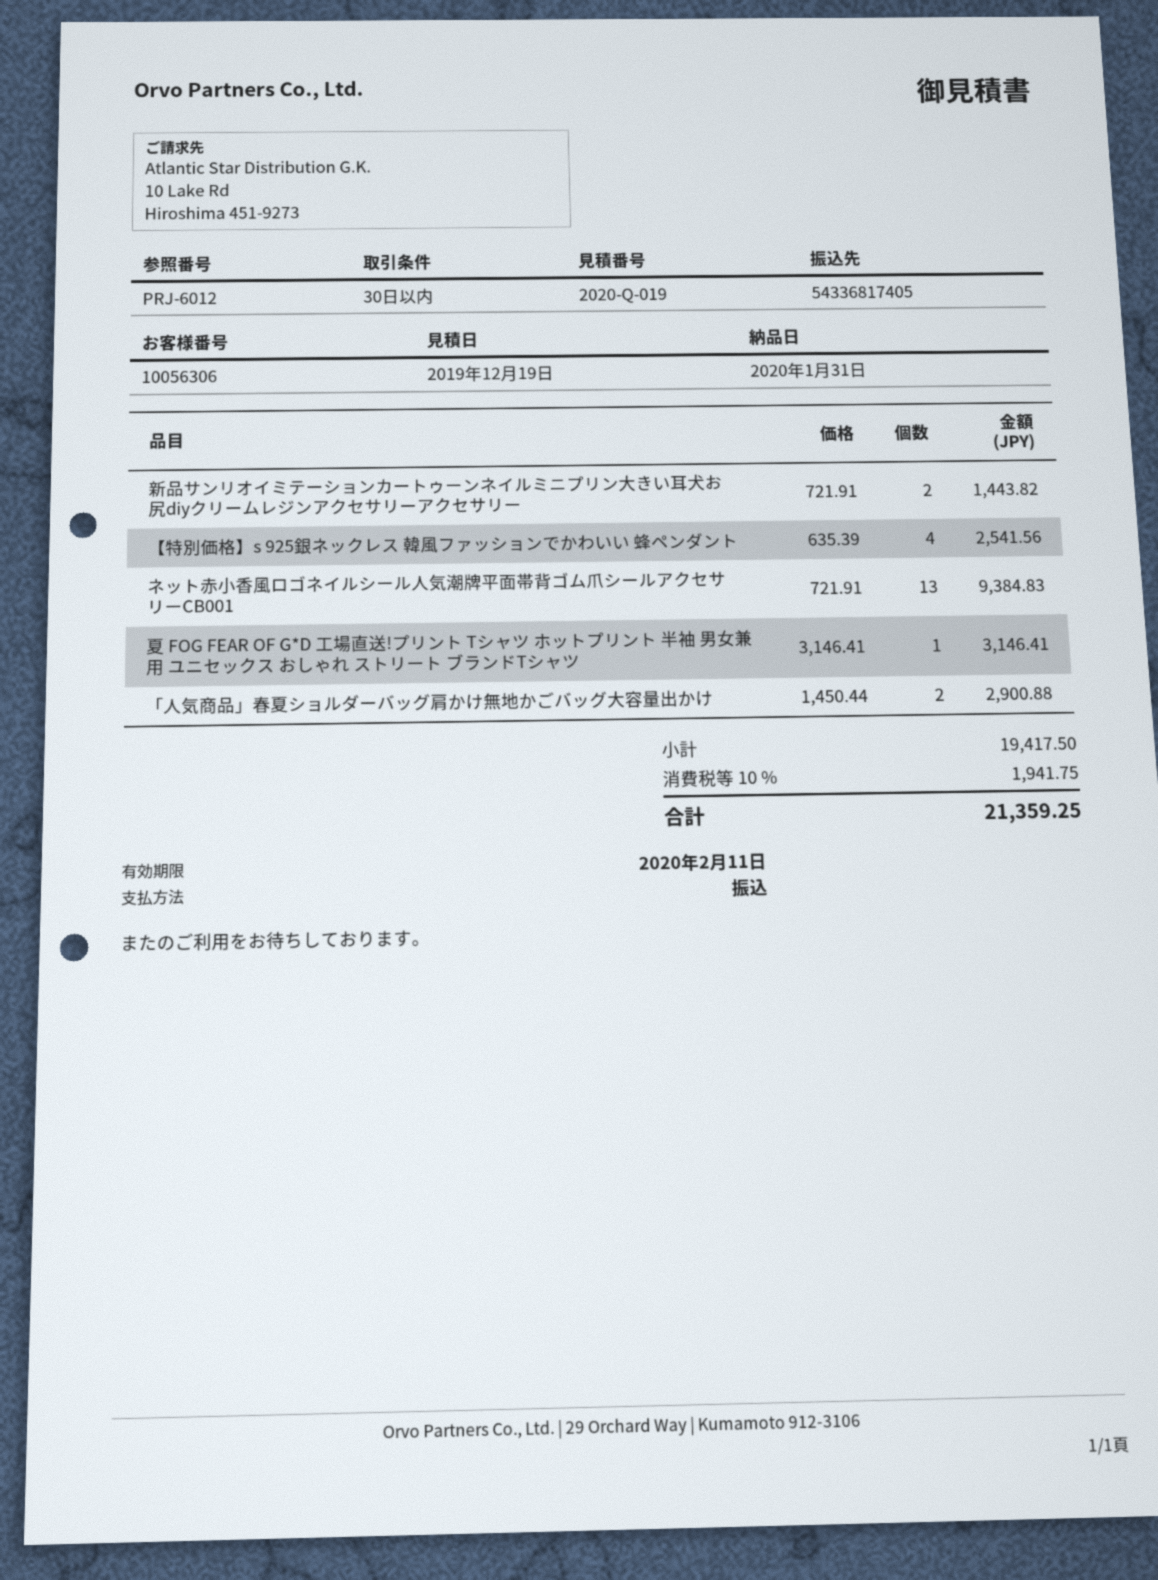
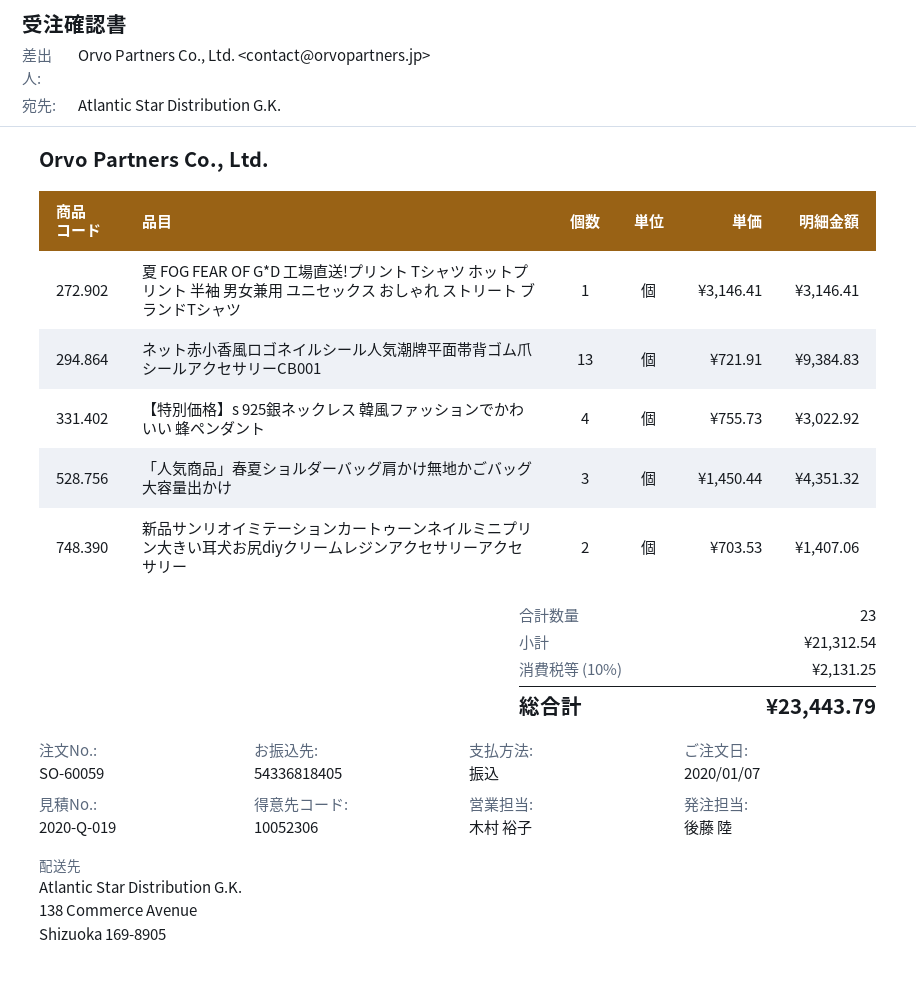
customer number: 10056306 -> 10052306
bank account: 54336817405 -> 54336818405
新品サンリオイミテーションカートゥーンネイルミニプリン大きい耳犬お尻diyクリームレジンアクセサリーアクセサリー: 2 x 721.91 = 1443.82 -> 2 x 703.53 = 1407.06
【特別価格】s 925銀ネックレス 韓風ファッションでかわいい 蜂ペンダント: 4 x 635.39 = 2541.56 -> 4 x 755.73 = 3022.92
「人気商品」春夏ショルダーバッグ肩かけ無地かごバッグ大容量出かけ: 2 x 1450.44 = 2900.88 -> 3 x 1450.44 = 4351.32
subtotal: 19417.50 -> 21312.54
tax: 10% = 1941.75 -> 10% = 2131.25
total: 21359.25 -> 23443.79

